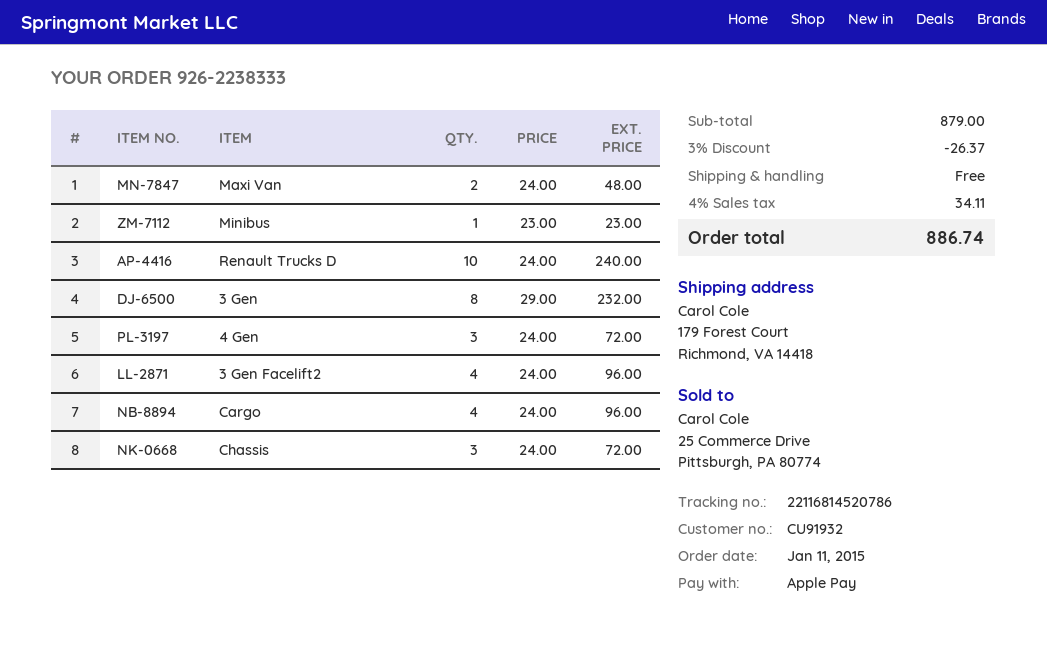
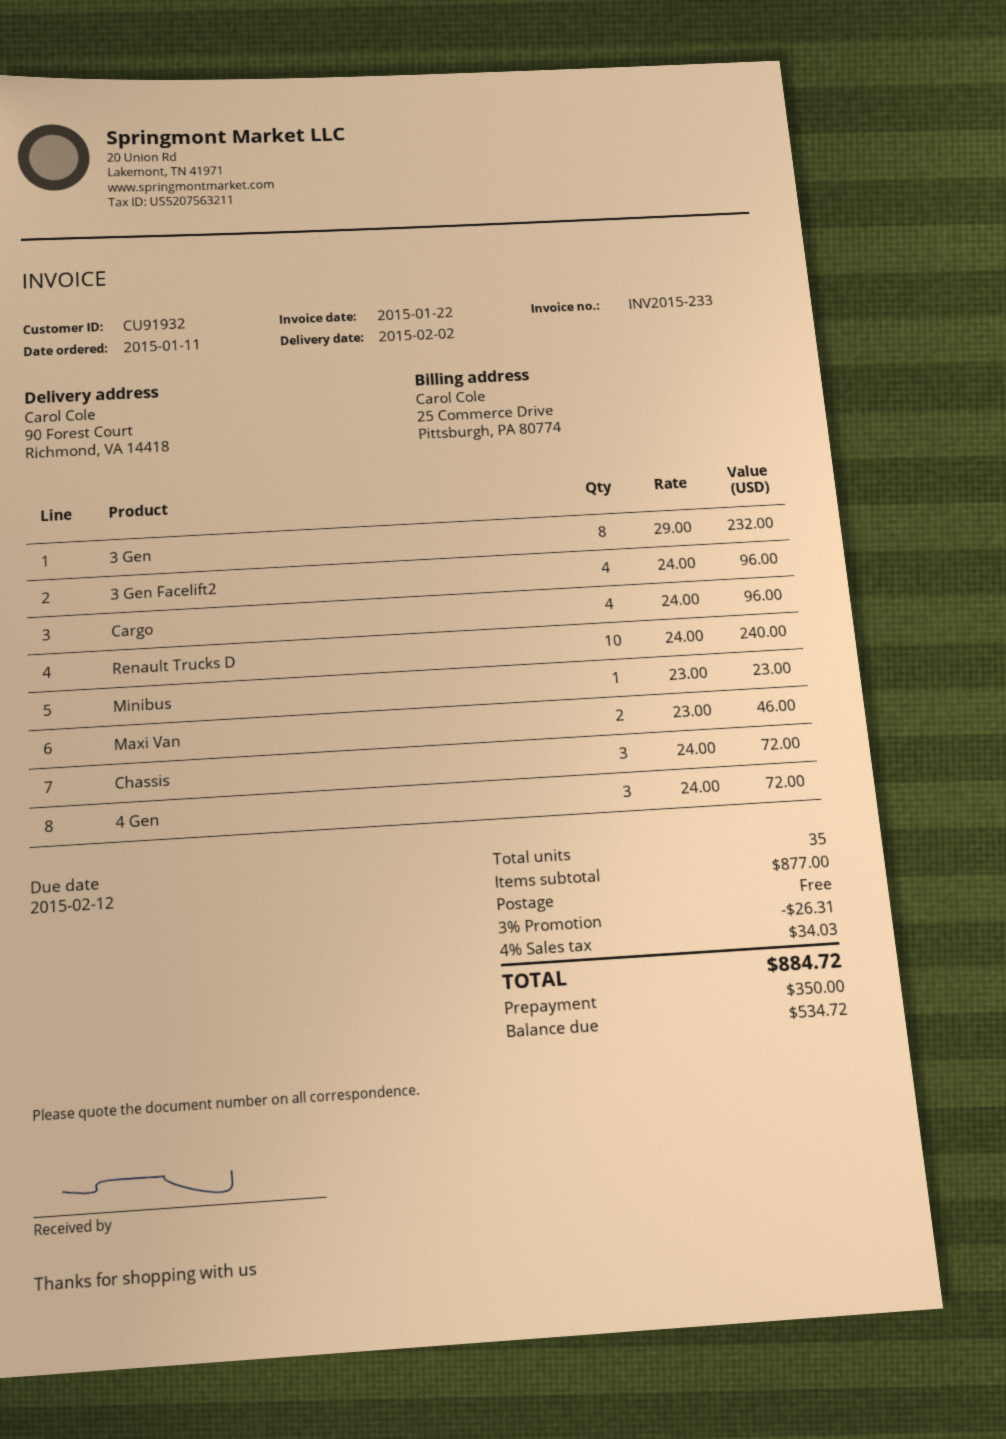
ship to: 179 Forest Court, Richmond, VA 14418 -> 90 Forest Court, Richmond, VA 14418
Maxi Van: 2 x 24.00 = 48.00 -> 2 x 23.00 = 46.00
subtotal: 879.00 -> 877.00
discount: 3% = 26.37 -> 3% = 26.31
tax: 4% = 34.11 -> 4% = 34.03
total: 886.74 -> 884.72

